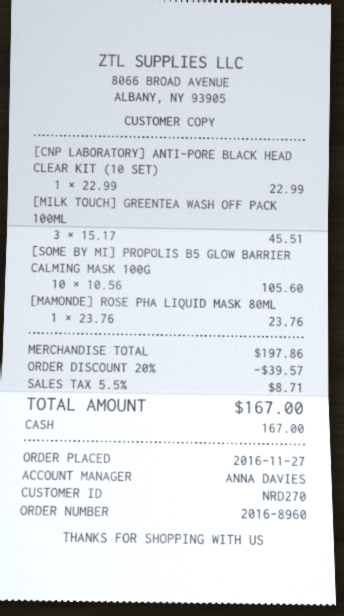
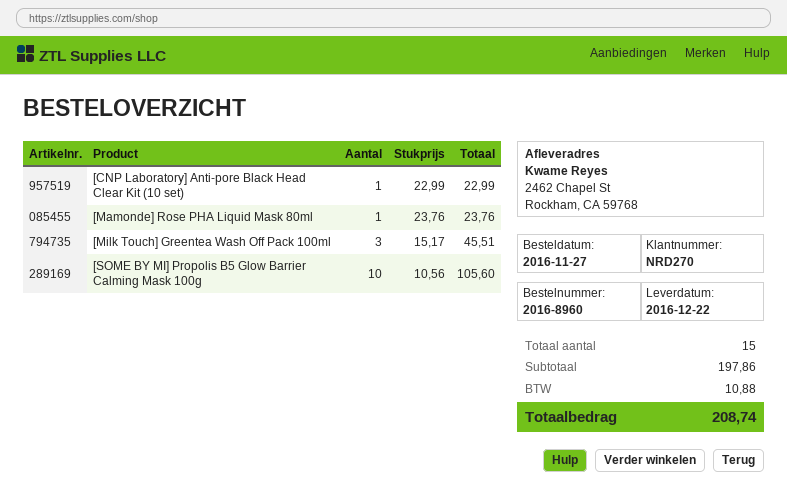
discount: 20% = 39.57 -> none
tax: 8.71 -> 10.88
total: 167.00 -> 208.74

